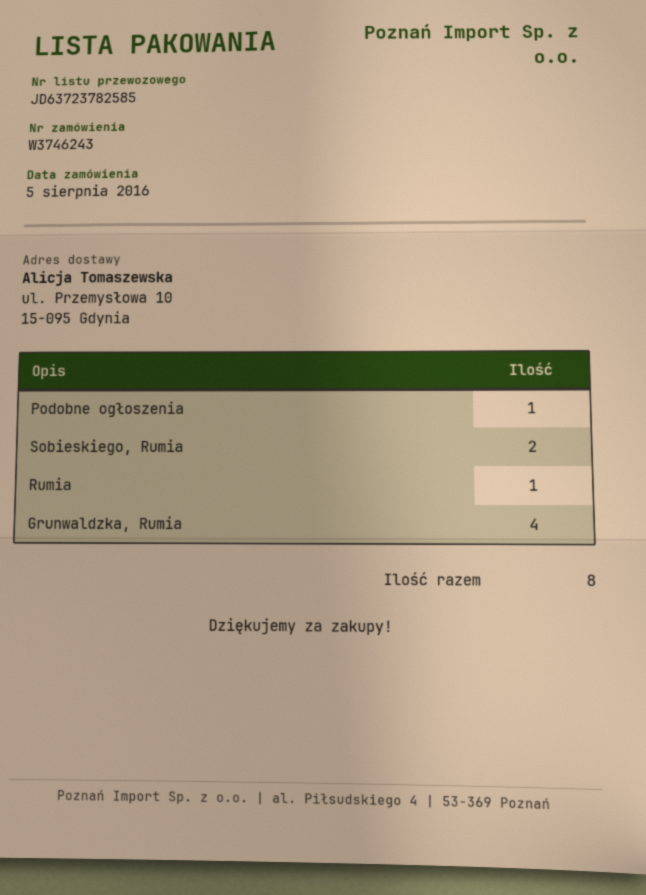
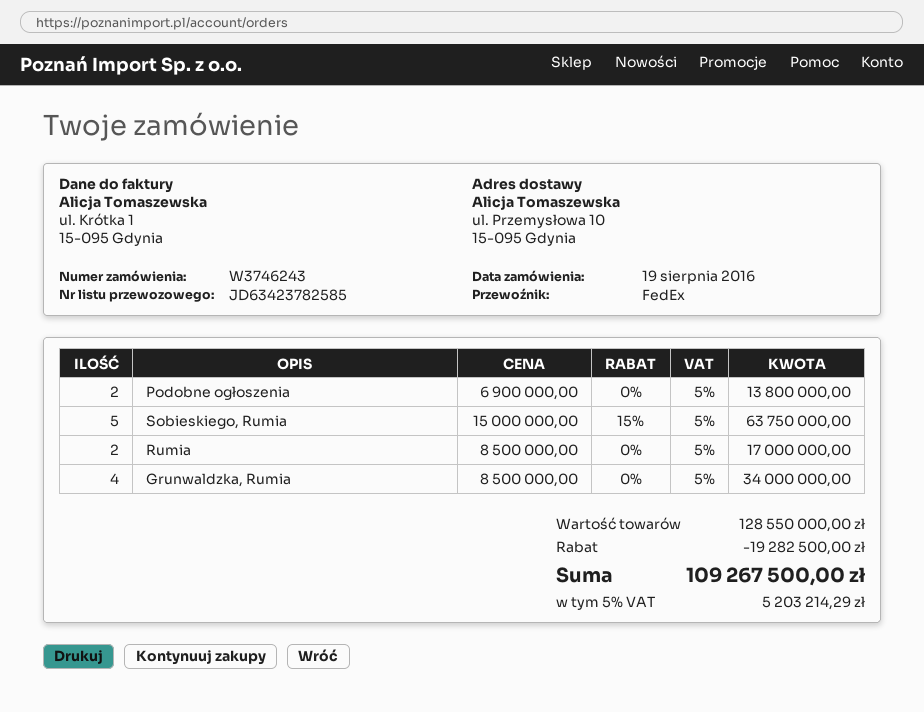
order date: 2016-08-05 -> 2016-08-19
tracking number: JD63723782585 -> JD63423782585
Podobne ogłoszenia: 1 -> 2
Sobieskiego, Rumia: 2 -> 5
Rumia: 1 -> 2

